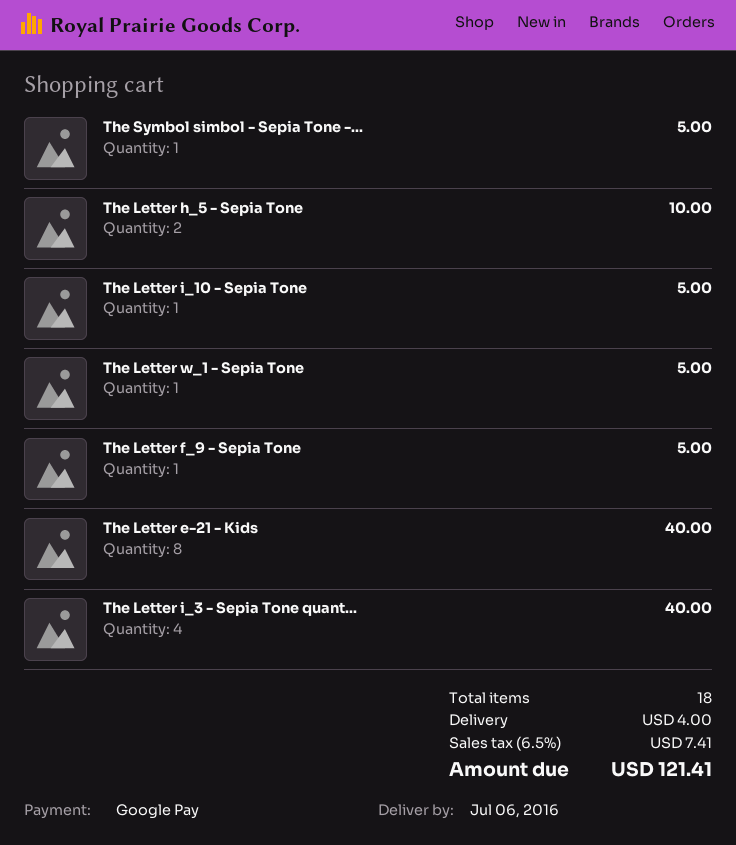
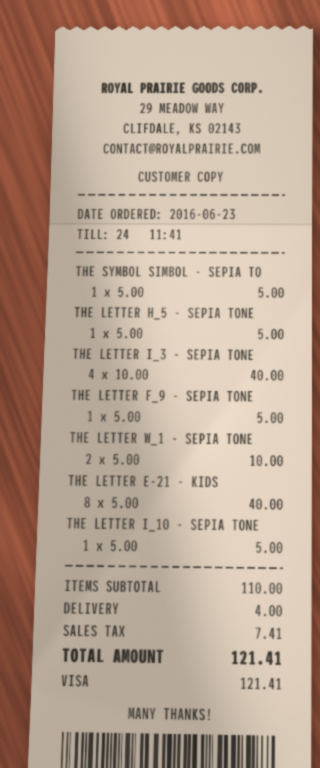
payment method: Google Pay -> Visa
The Letter h_5 - Sepia Tone: 2 for 10.00 -> 1 for 5.00
The Letter w_1 - Sepia Tone: 1 for 5.00 -> 2 for 10.00

